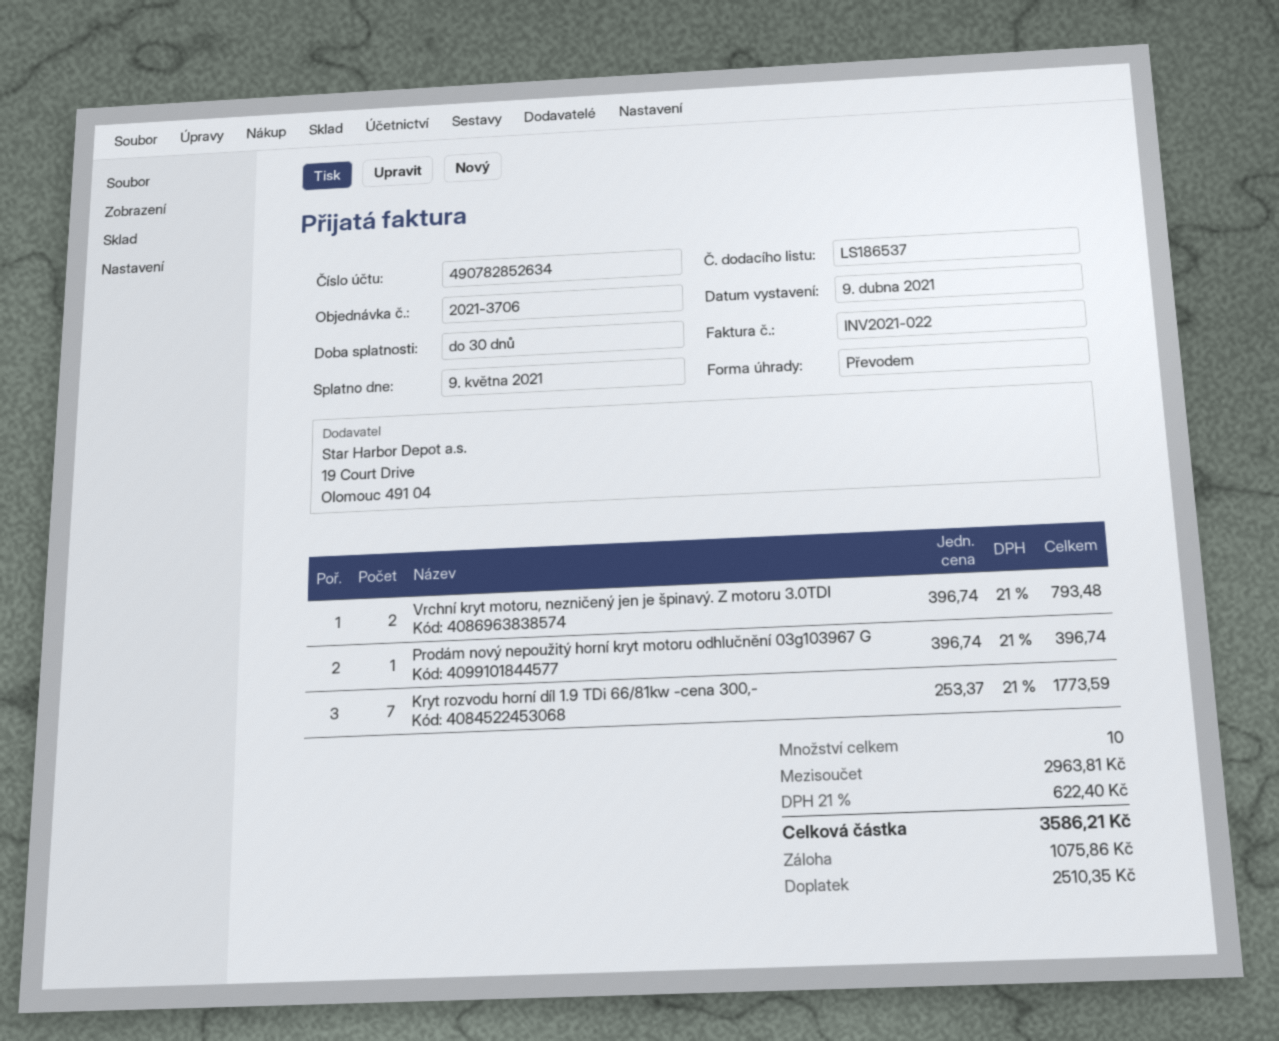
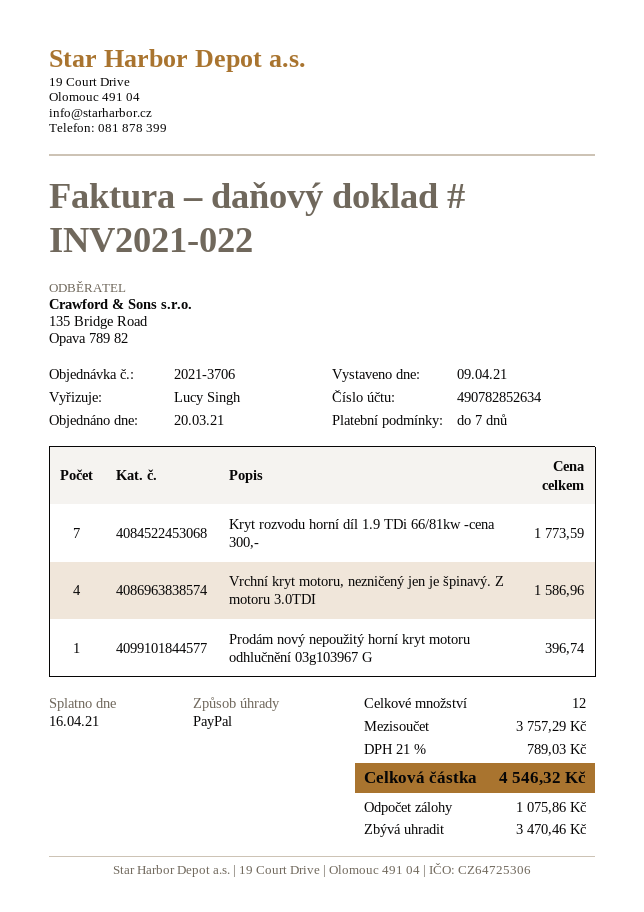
payment terms: 30 days -> 7 days
due date: 2021-05-09 -> 2021-04-16
payment method: bank transfer -> PayPal
Vrchní kryt motoru, nezničený jen je špinavý. Z motoru 3.0TDI: 2 for 793.48 -> 4 for 1586.96
total quantity: 10 -> 12
subtotal: 2963.81 -> 3757.29
tax: 21% = 622.40 -> 21% = 789.03
total: 3586.21 -> 4546.32
balance: 2510.35 -> 3470.46

